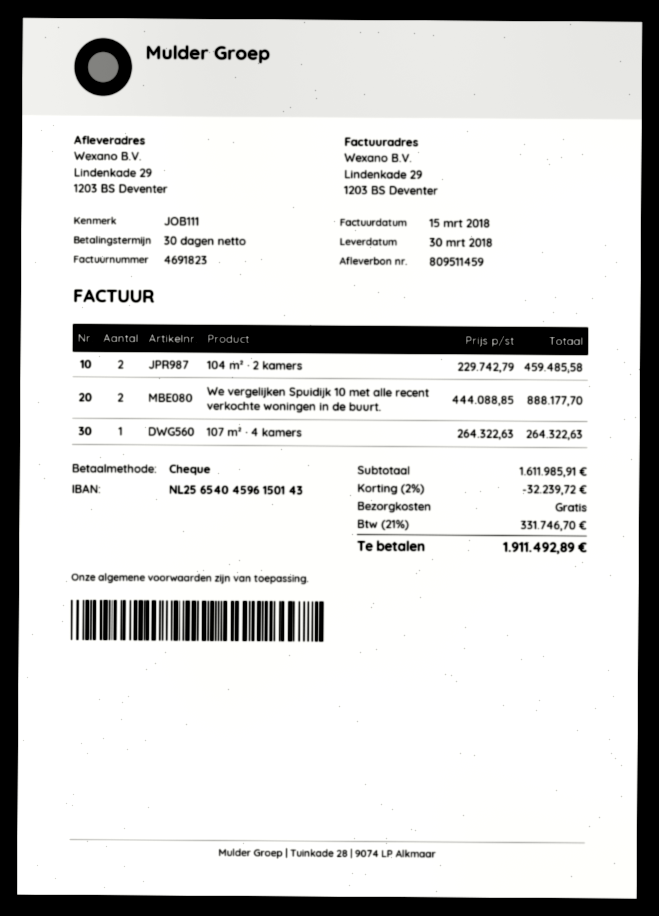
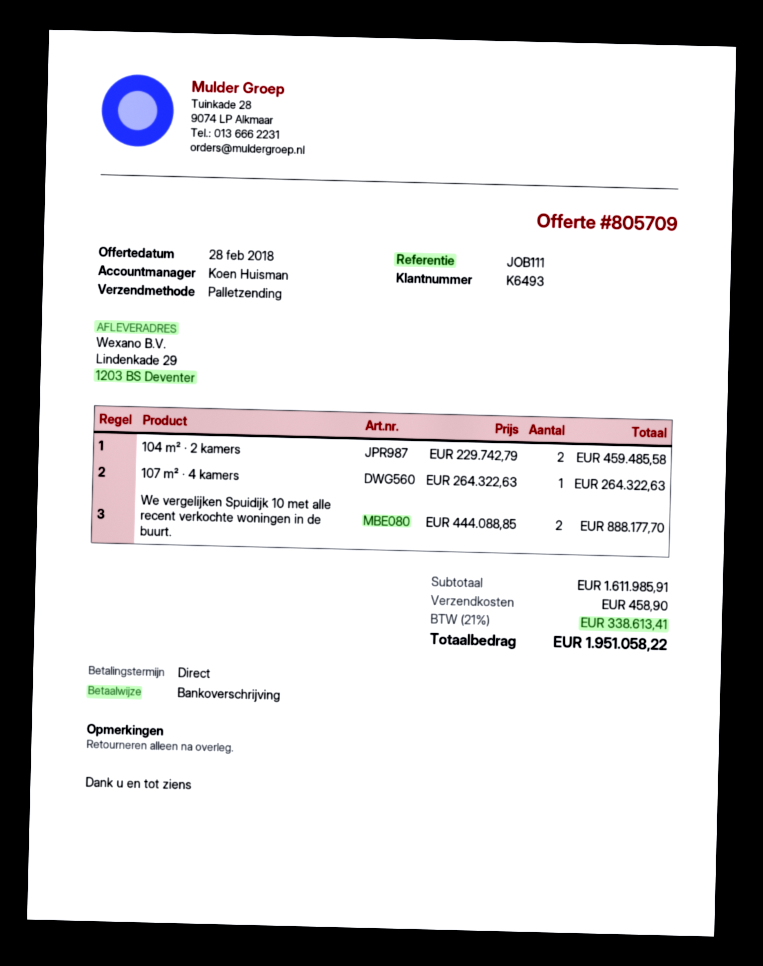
payment terms: 30 days -> on receipt
payment method: cheque -> bank transfer
discount: 2% = 32239.72 -> none
shipping: 0.00 -> 458.90
tax: 21% = 331746.70 -> 21% = 338613.41
total: 1911492.89 -> 1951058.22

